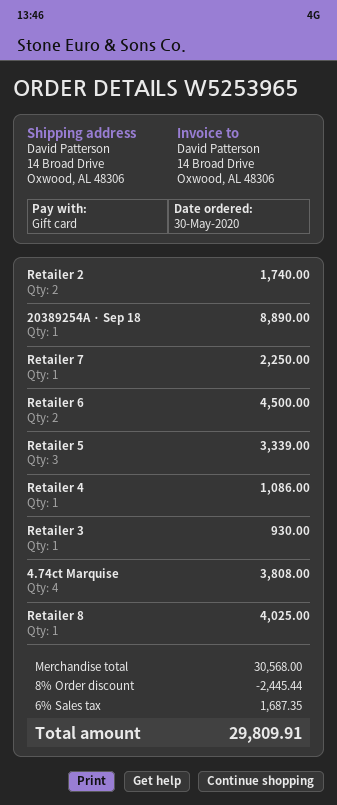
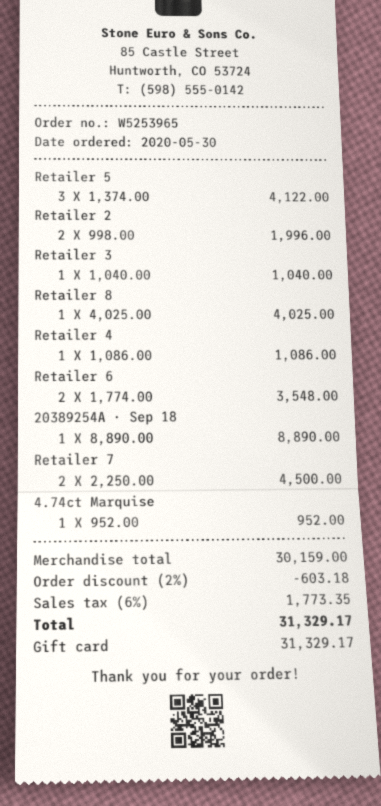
Retailer 2: 2 for 1740.00 -> 2 for 1996.00
Retailer 7: 1 for 2250.00 -> 2 for 4500.00
Retailer 6: 2 for 4500.00 -> 2 for 3548.00
Retailer 5: 3 for 3339.00 -> 3 for 4122.00
Retailer 3: 1 for 930.00 -> 1 for 1040.00
4.74ct Marquise: 4 for 3808.00 -> 1 for 952.00
subtotal: 30568.00 -> 30159.00
discount: 8% = 2445.44 -> 2% = 603.18
tax: 6% = 1687.35 -> 6% = 1773.35
total: 29809.91 -> 31329.17

